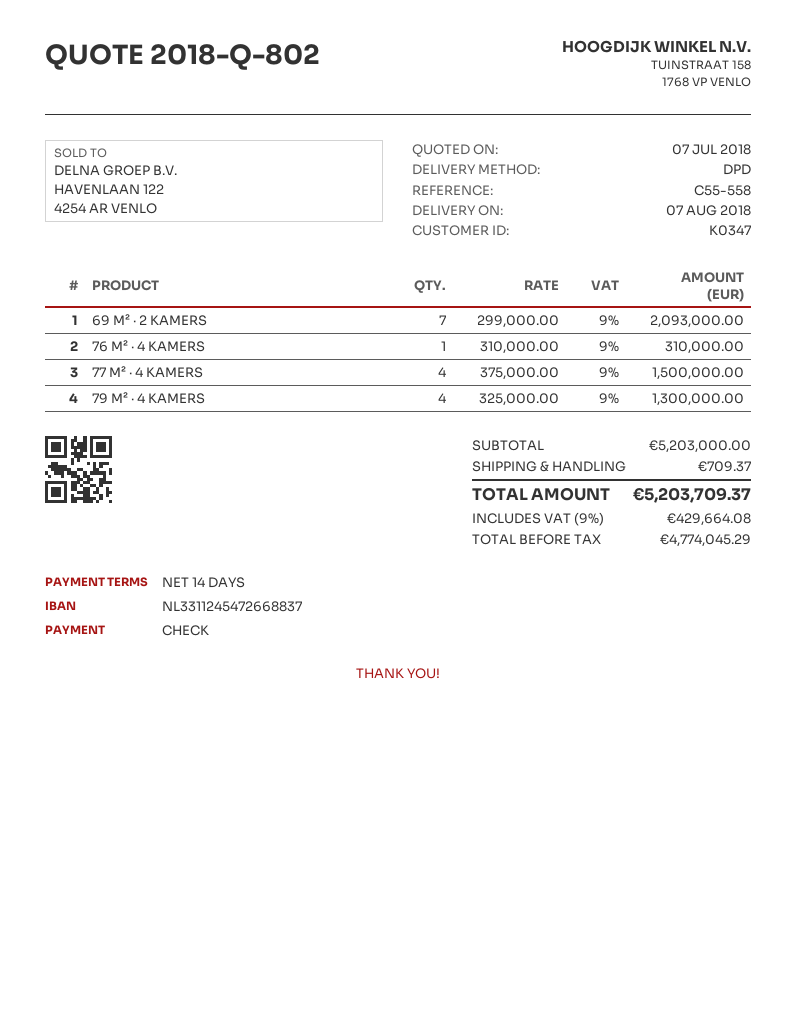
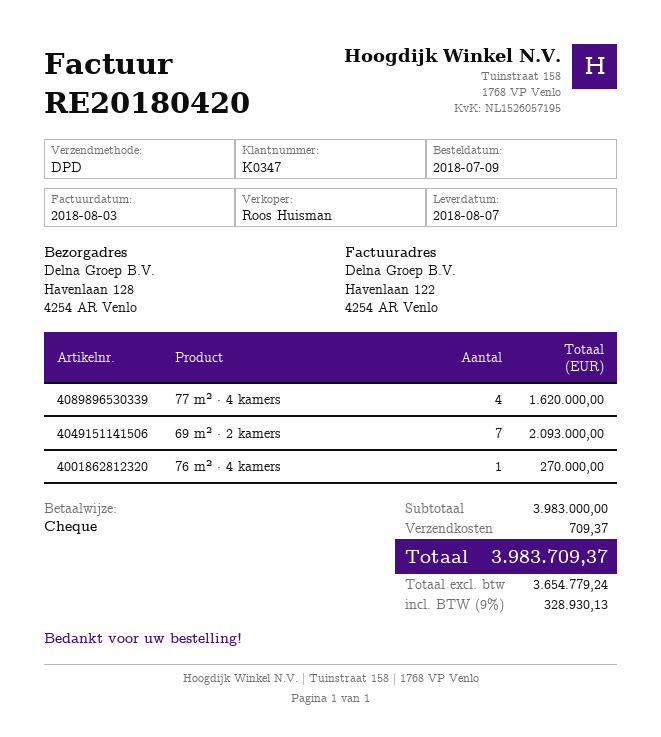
76 M² · 4 KAMERS: 1 for 310000.00 -> 1 for 270000.00
77 M² · 4 KAMERS: 4 for 1500000.00 -> 4 for 1620000.00
79 M² · 4 KAMERS: 4 for 1300000.00 -> none
subtotal: 5203000.00 -> 3983000.00
net: 4774045.29 -> 3654779.24
tax: 9% = 429664.08 -> 9% = 328930.13
total: 5203709.37 -> 3983709.37

